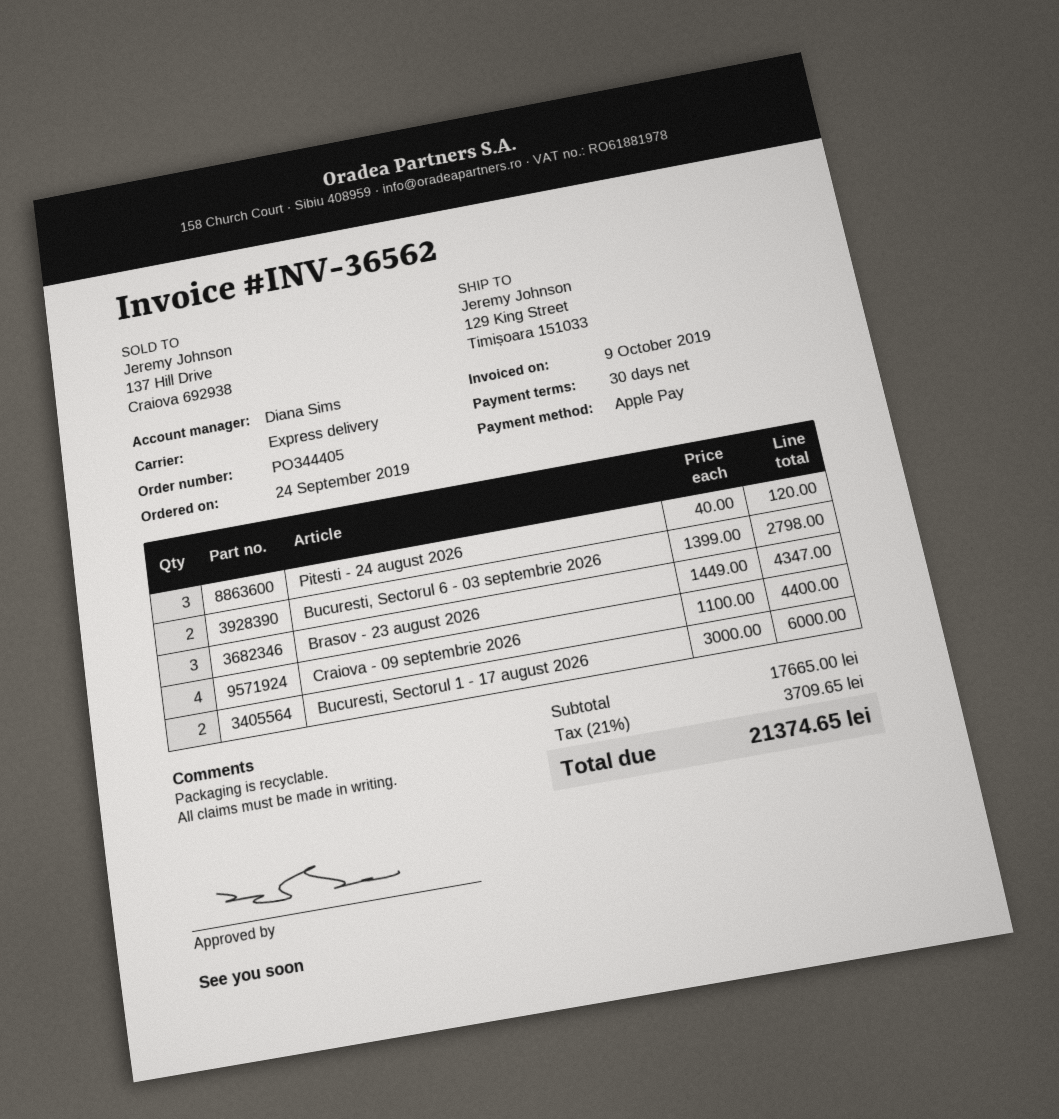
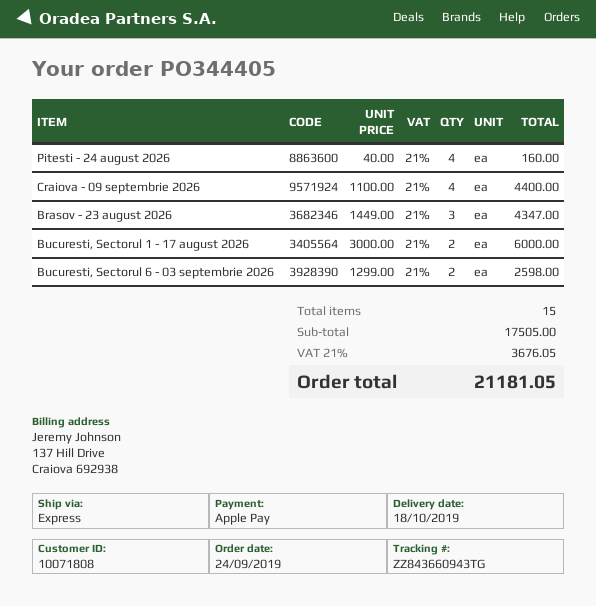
Pitesti - 24 august 2026: 3 x 40.00 = 120.00 -> 4 x 40.00 = 160.00
Bucuresti, Sectorul 6 - 03 septembrie 2026: 2 x 1399.00 = 2798.00 -> 2 x 1299.00 = 2598.00
subtotal: 17665.00 -> 17505.00
tax: 21% = 3709.65 -> 21% = 3676.05
total: 21374.65 -> 21181.05

